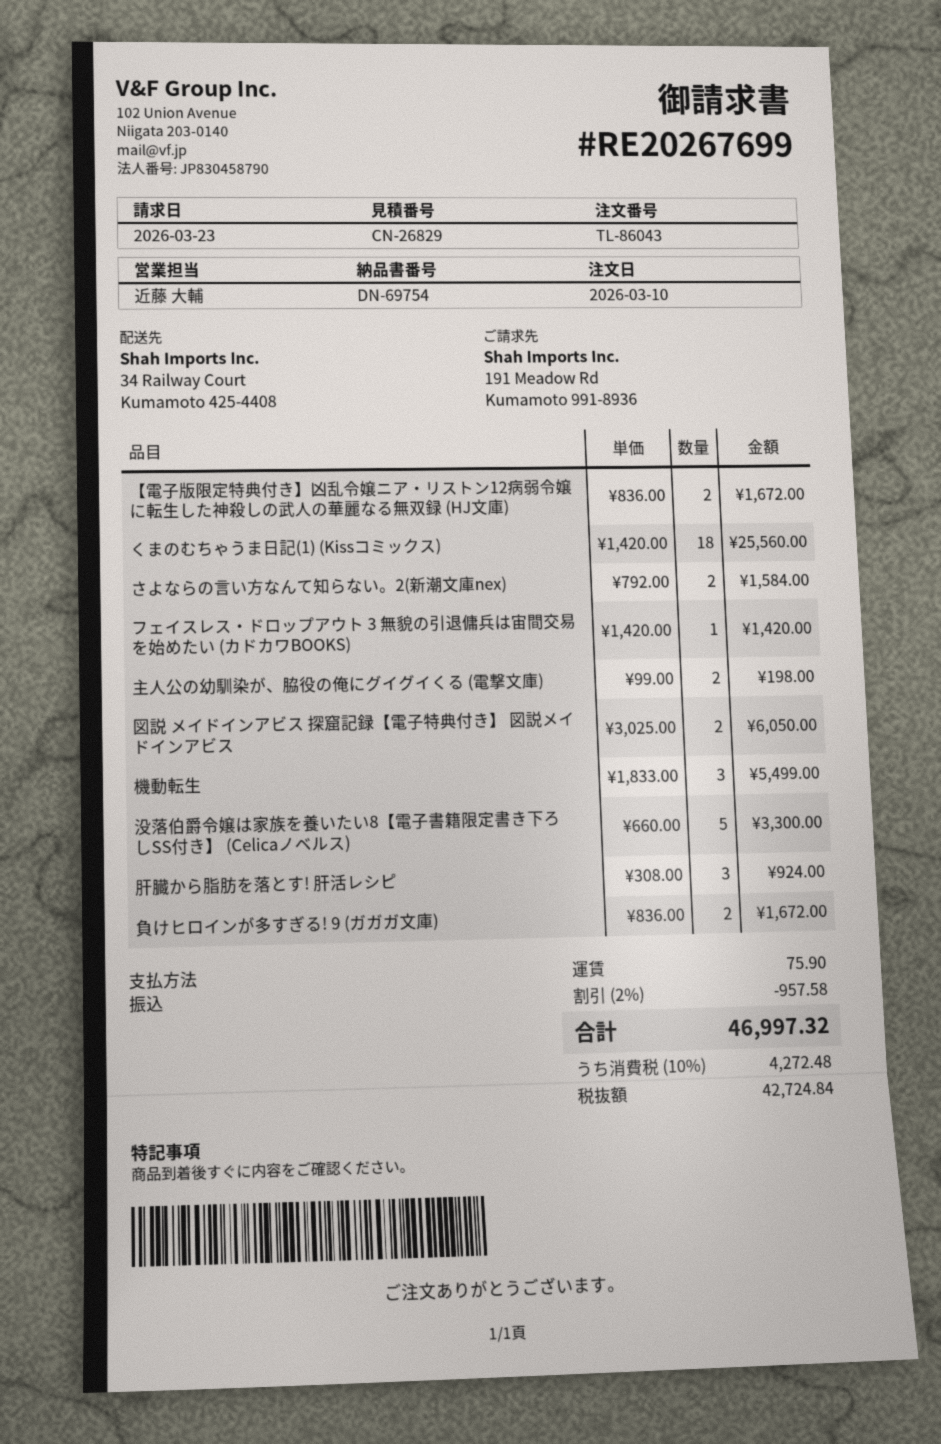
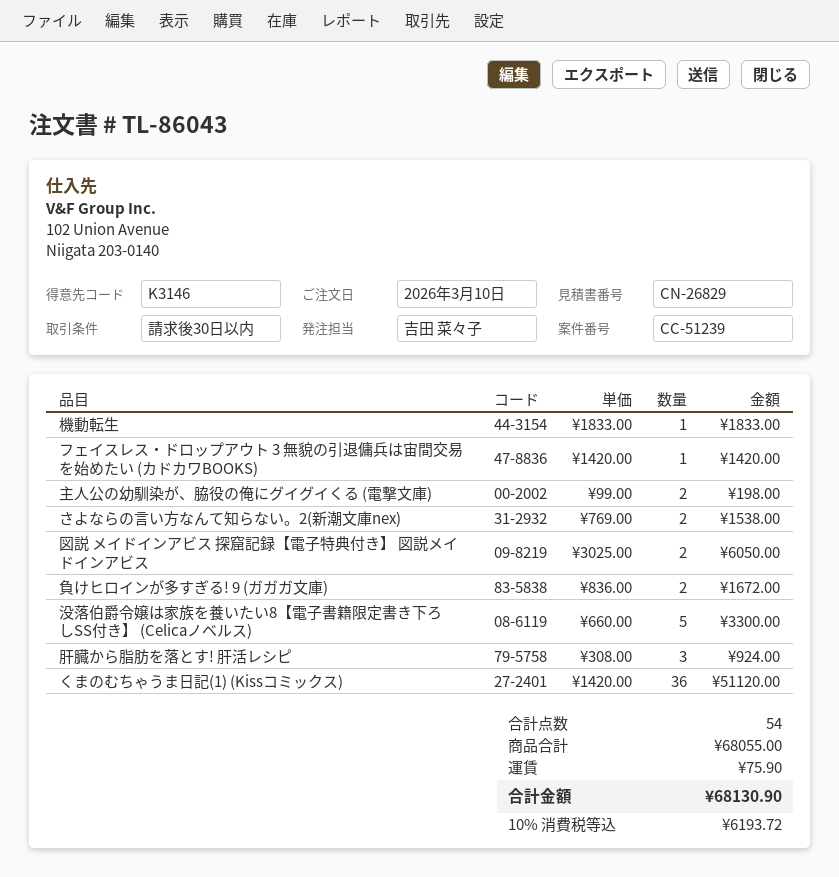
【電子版限定特典付き】凶乱令嬢ニア・リストン12病弱令嬢に転生した神殺しの武人の華麗なる無双録 (HJ文庫): 2 x 836.00 = 1672.00 -> none
くまのむちゃうま日記(1) (Kissコミックス): 18 x 1420.00 = 25560.00 -> 36 x 1420.00 = 51120.00
さよならの言い方なんて知らない。2(新潮文庫nex): 2 x 792.00 = 1584.00 -> 2 x 769.00 = 1538.00
機動転生: 3 x 1833.00 = 5499.00 -> 1 x 1833.00 = 1833.00
discount: 2% = 957.58 -> none
tax: 10% = 4272.48 -> 10% = 6193.72
total: 46997.32 -> 68130.90

